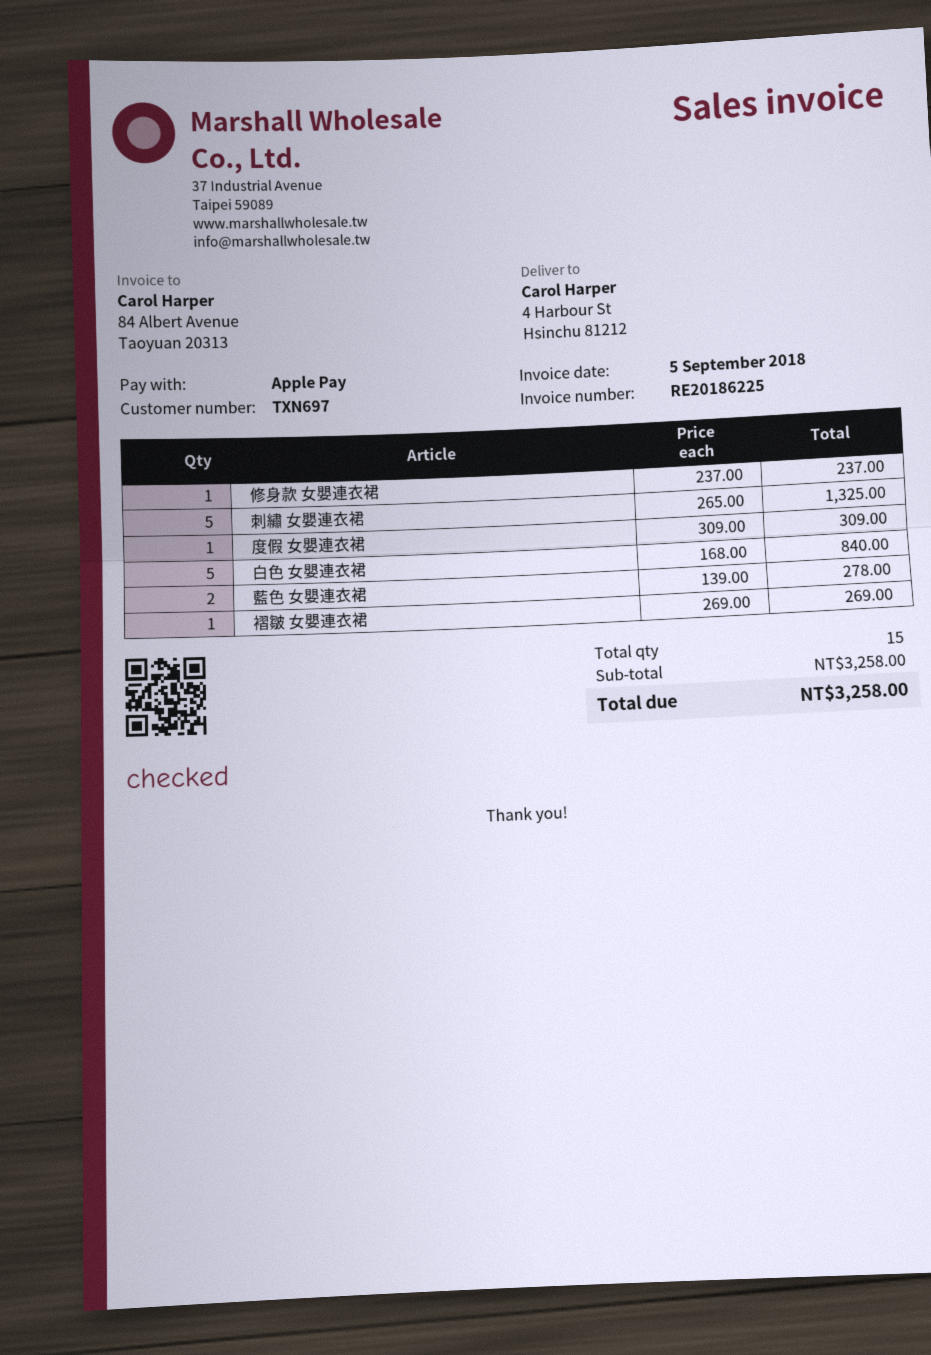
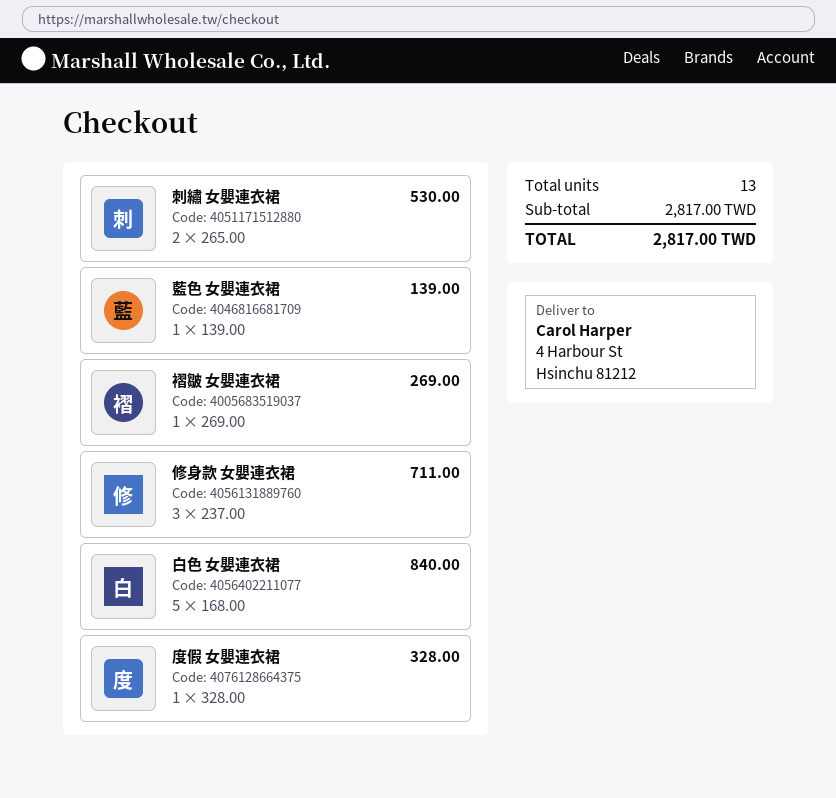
修身款 女嬰連衣裙: 1 x 237.00 = 237.00 -> 3 x 237.00 = 711.00
刺繡 女嬰連衣裙: 5 x 265.00 = 1325.00 -> 2 x 265.00 = 530.00
度假 女嬰連衣裙: 1 x 309.00 = 309.00 -> 1 x 328.00 = 328.00
藍色 女嬰連衣裙: 2 x 139.00 = 278.00 -> 1 x 139.00 = 139.00
total quantity: 15 -> 13
subtotal: 3258.00 -> 2817.00
total: 3258.00 -> 2817.00

